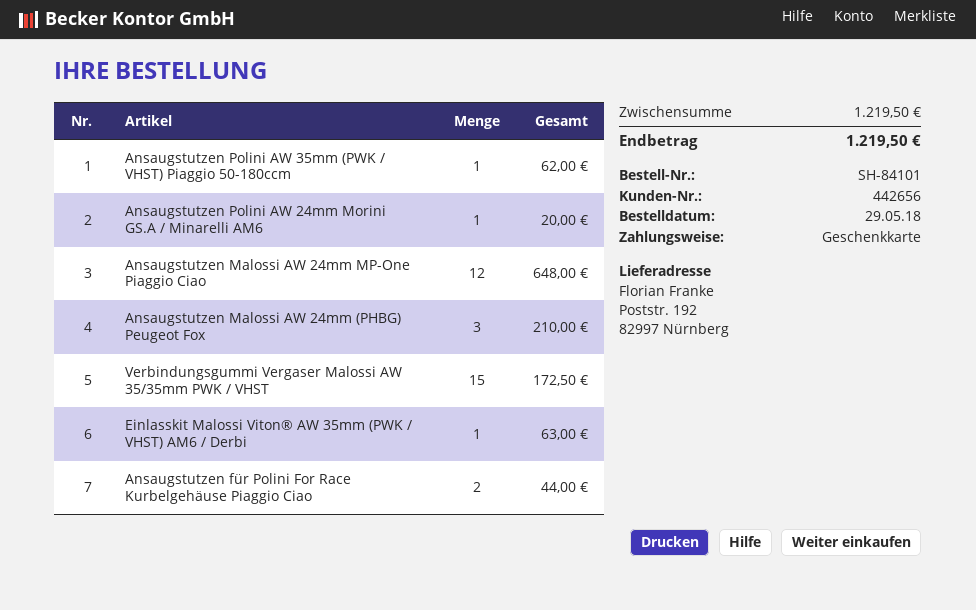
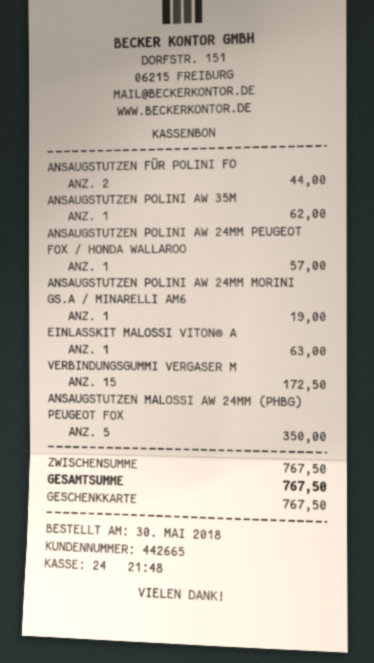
order date: 2018-05-29 -> 2018-05-30
customer number: 442656 -> 442665
Ansaugstutzen Polini AW 24mm Morini GS.A / Minarelli AM6: 1 for 20.00 -> 1 for 19.00
Ansaugstutzen Malossi AW 24mm MP-One Piaggio Ciao: 12 for 648.00 -> none
Ansaugstutzen Malossi AW 24mm (PHBG) Peugeot Fox: 3 for 210.00 -> 5 for 350.00
ANSAUGSTUTZEN POLINI AW 24MM PEUGEOT FOX / HONDA WALLAROO: none -> 1 for 57.00
subtotal: 1219.50 -> 767.50
total: 1219.50 -> 767.50

